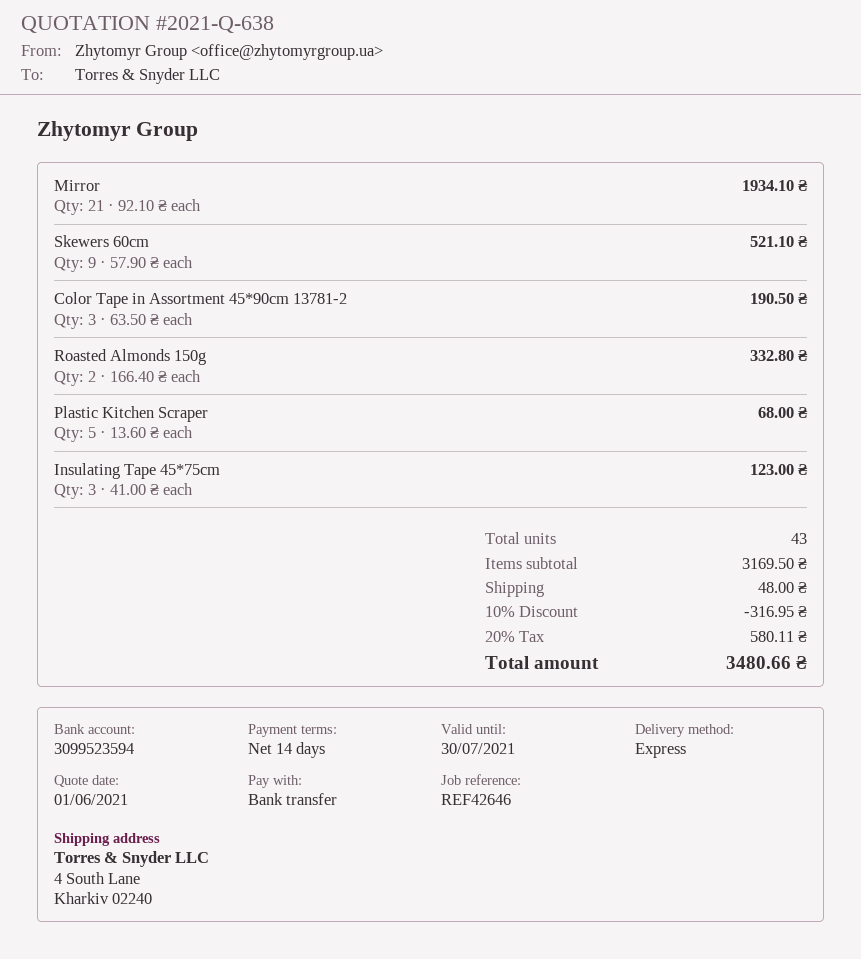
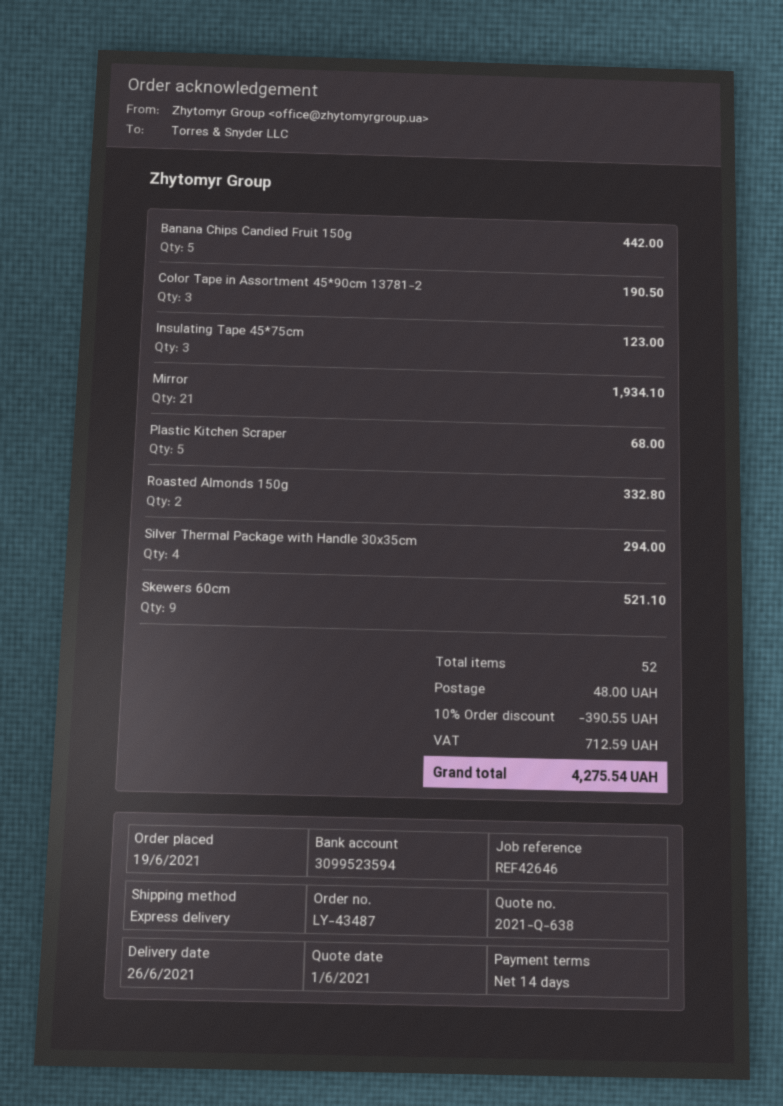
Banana Chips Candied Fruit 150g: none -> 5 for 442.00
Silver Thermal Package with Handle 30x35cm: none -> 4 for 294.00
total quantity: 43 -> 52
discount: 10% = 316.95 -> 10% = 390.55
tax: 580.11 -> 712.59
total: 3480.66 -> 4275.54

